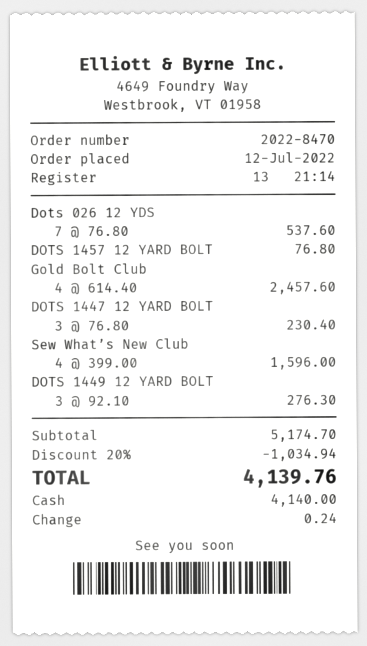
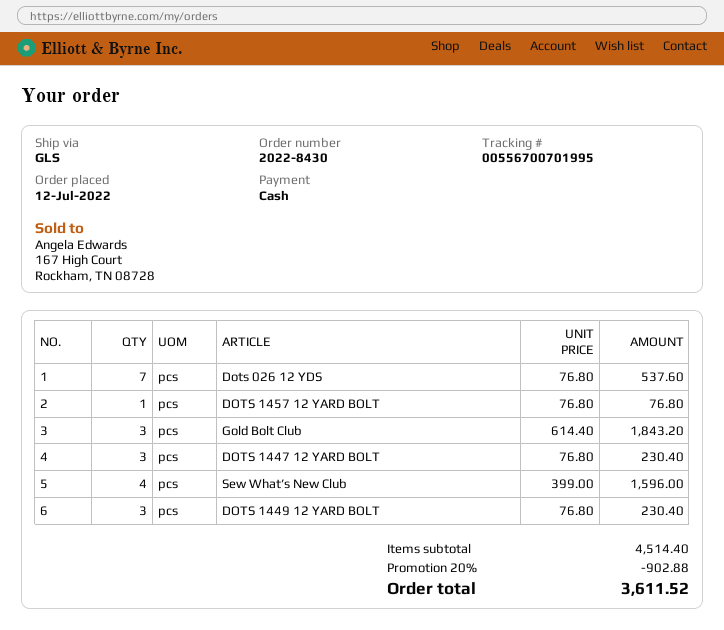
order number: 2022-8470 -> 2022-8430
Gold Bolt Club: 4 x 614.40 = 2457.60 -> 3 x 614.40 = 1843.20
DOTS 1449 12 YARD BOLT: 3 x 92.10 = 276.30 -> 3 x 76.80 = 230.40
subtotal: 5174.70 -> 4514.40
discount: 20% = 1034.94 -> 20% = 902.88
total: 4139.76 -> 3611.52

